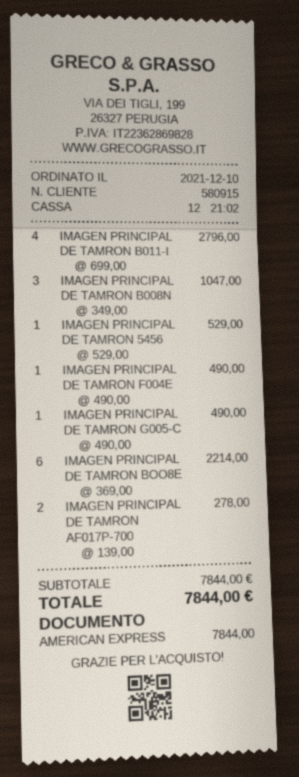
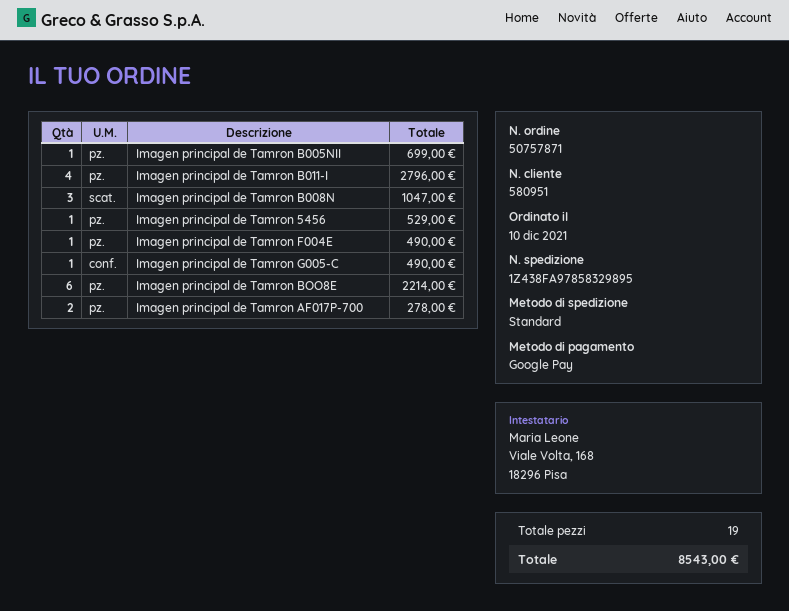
customer number: 580915 -> 580951
payment method: American Express -> Google Pay
Imagen principal de Tamron B005NII: none -> 1 for 699.00
total: 7844.00 -> 8543.00

